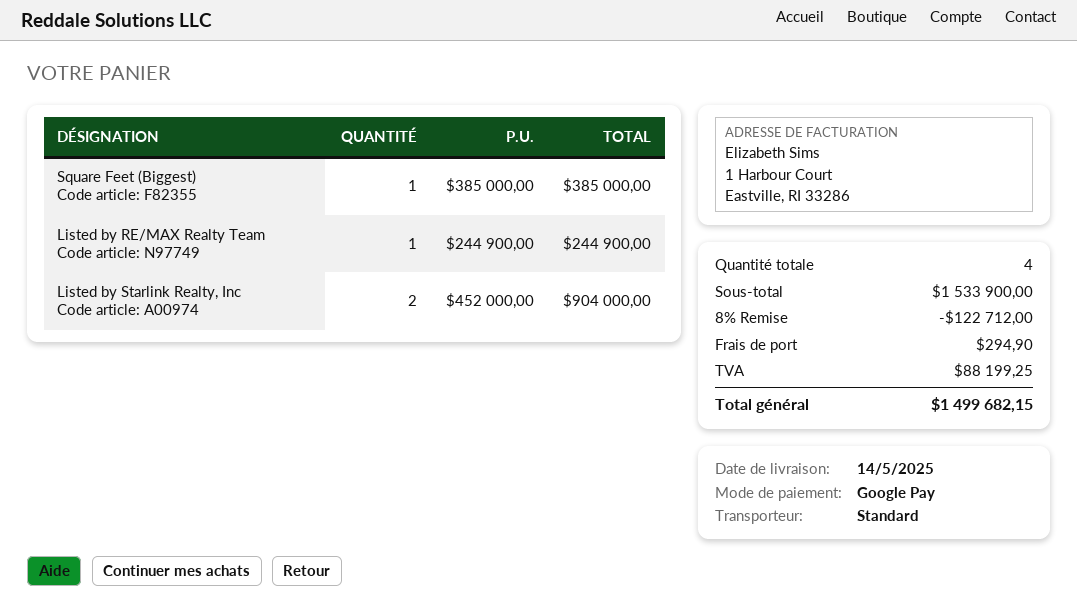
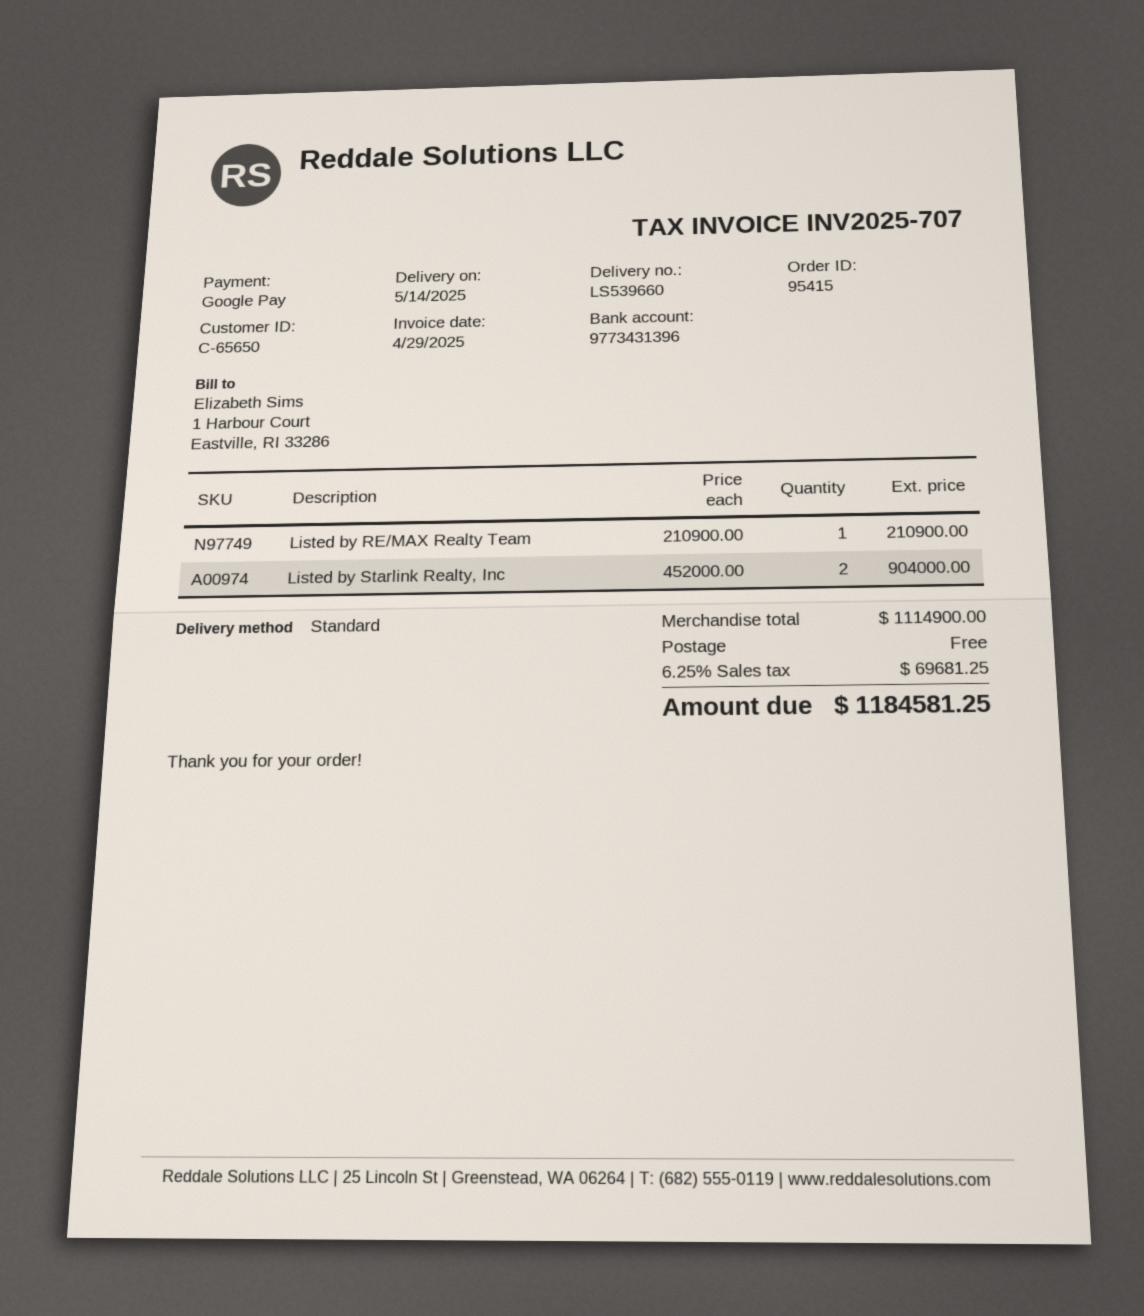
Square Feet (Biggest): 1 x 385000.00 = 385000.00 -> none
Listed by RE/MAX Realty Team: 1 x 244900.00 = 244900.00 -> 1 x 210900.00 = 210900.00
subtotal: 1533900.00 -> 1114900.00
discount: 8% = 122712.00 -> none
shipping: 294.90 -> 0.00
tax: 88199.25 -> 69681.25
total: 1499682.15 -> 1184581.25

